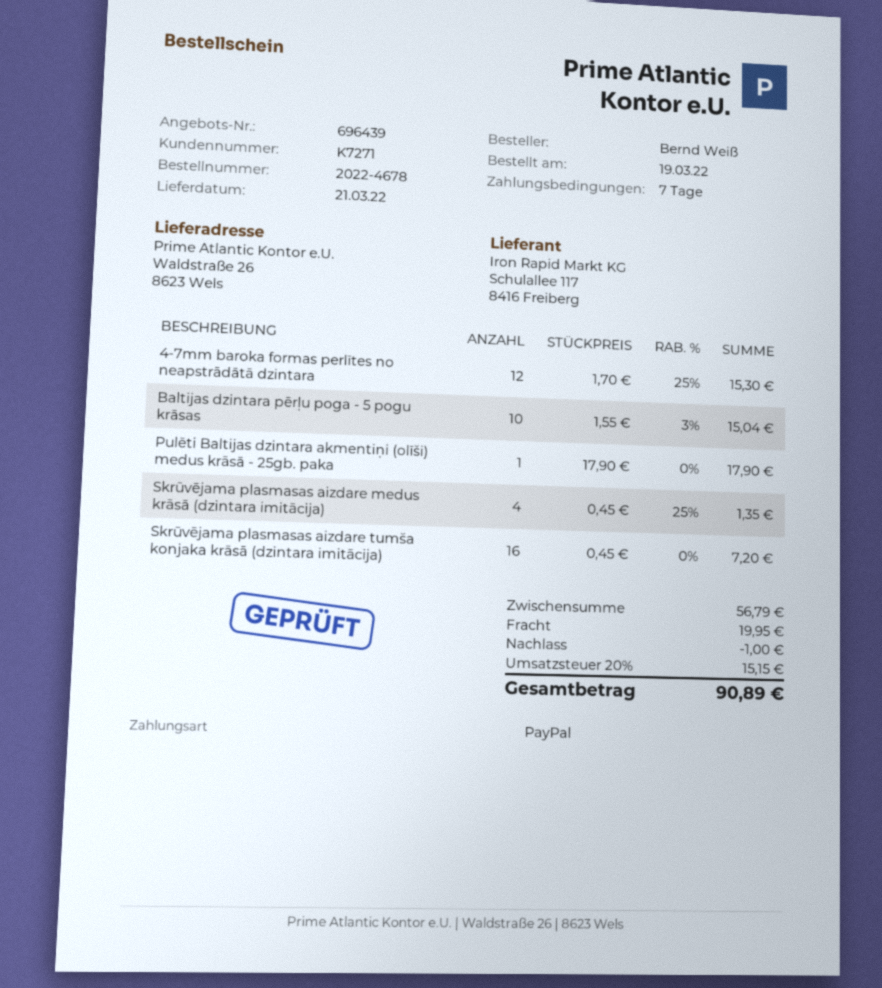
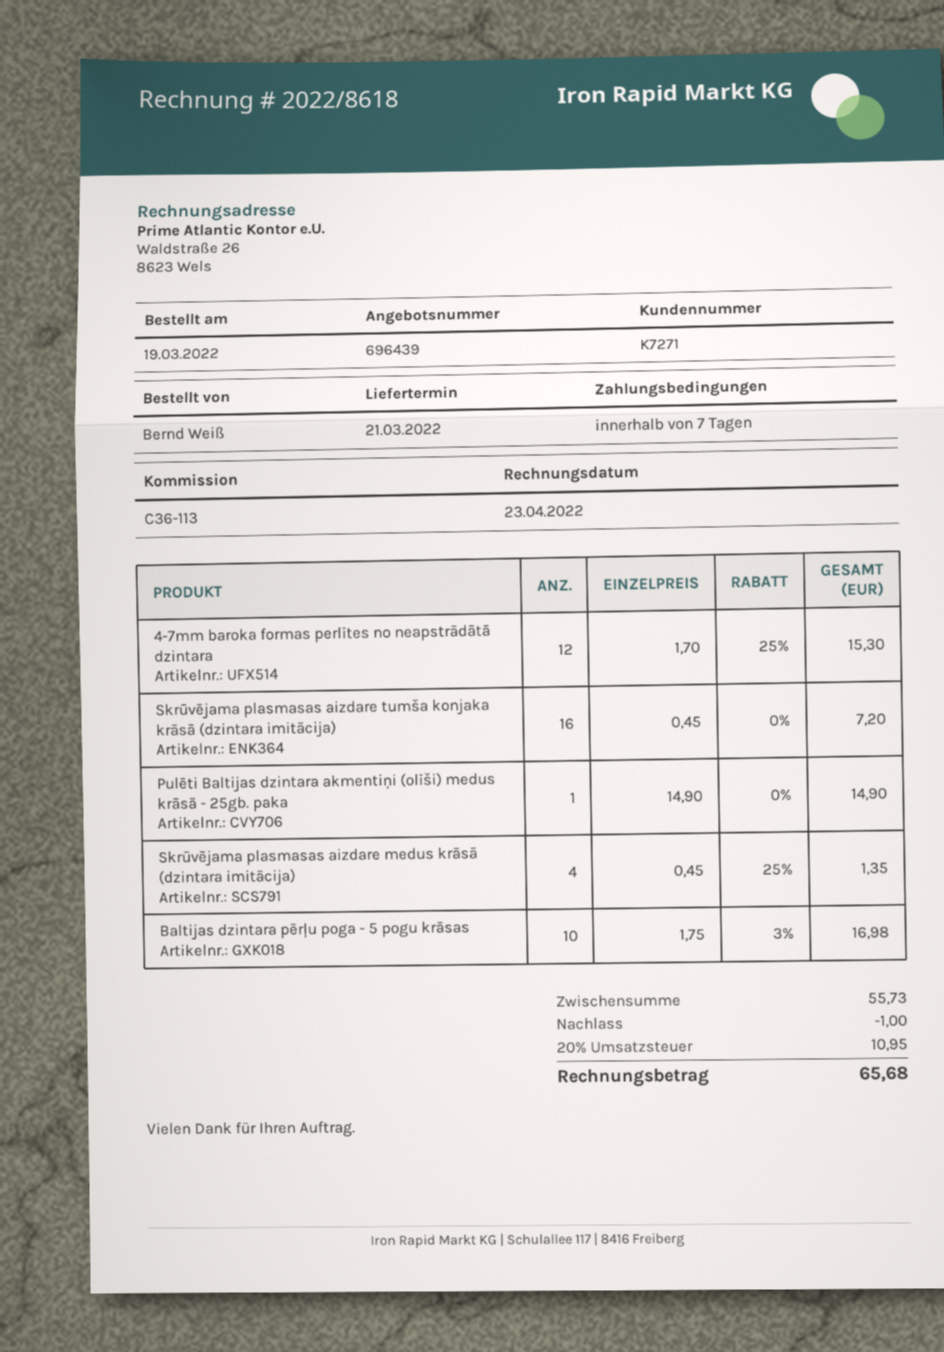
Baltijas dzintara pērļu poga - 5 pogu krāsas: 10 x 1.55 - 3% = 15.04 -> 10 x 1.75 - 3% = 16.98
Pulēti Baltijas dzintara akmentiņi (olīši) medus krāsā - 25gb. paka: 1 x 17.90 = 17.90 -> 1 x 14.90 = 14.90
subtotal: 56.79 -> 55.73
shipping: 19.95 -> none
tax: 20% = 15.15 -> 20% = 10.95
total: 90.89 -> 65.68

